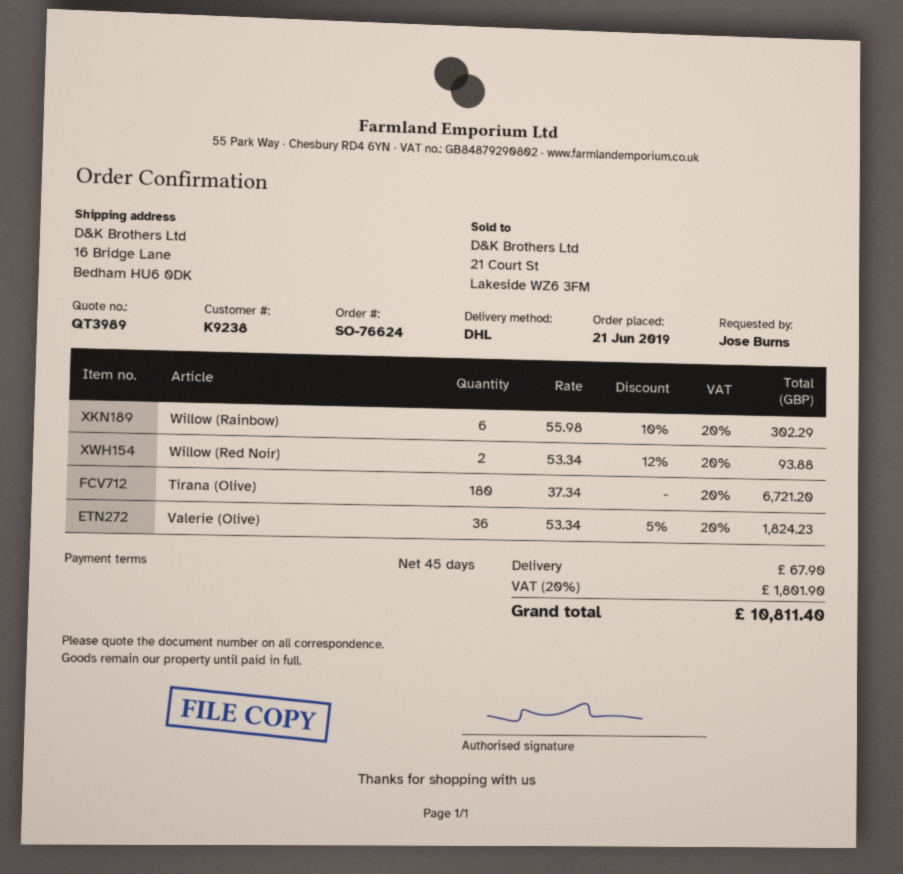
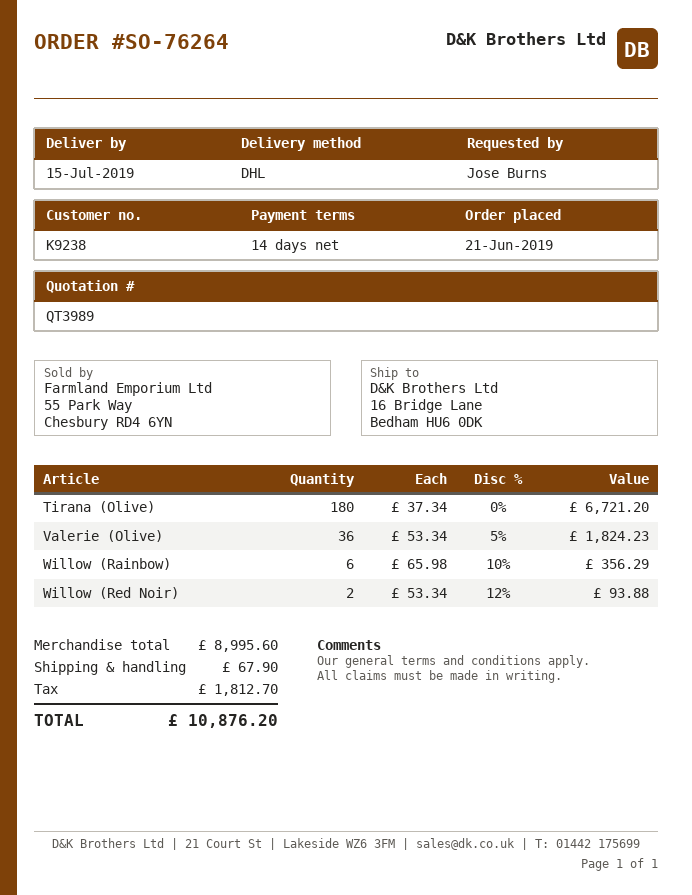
order number: SO-76624 -> SO-76264
payment terms: 45 days -> 14 days
Willow (Rainbow): 6 x 55.98 - 10% = 302.29 -> 6 x 65.98 - 10% = 356.29
tax: 1801.90 -> 1812.70
total: 10811.40 -> 10876.20

